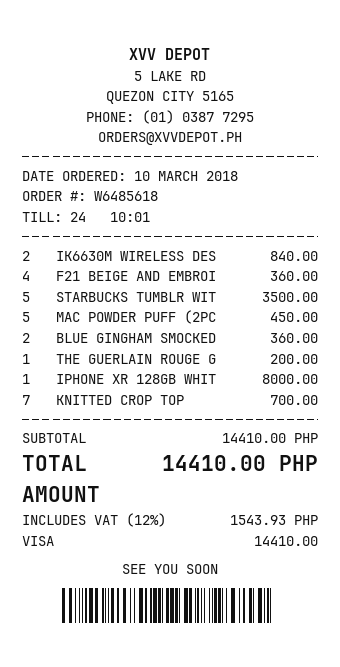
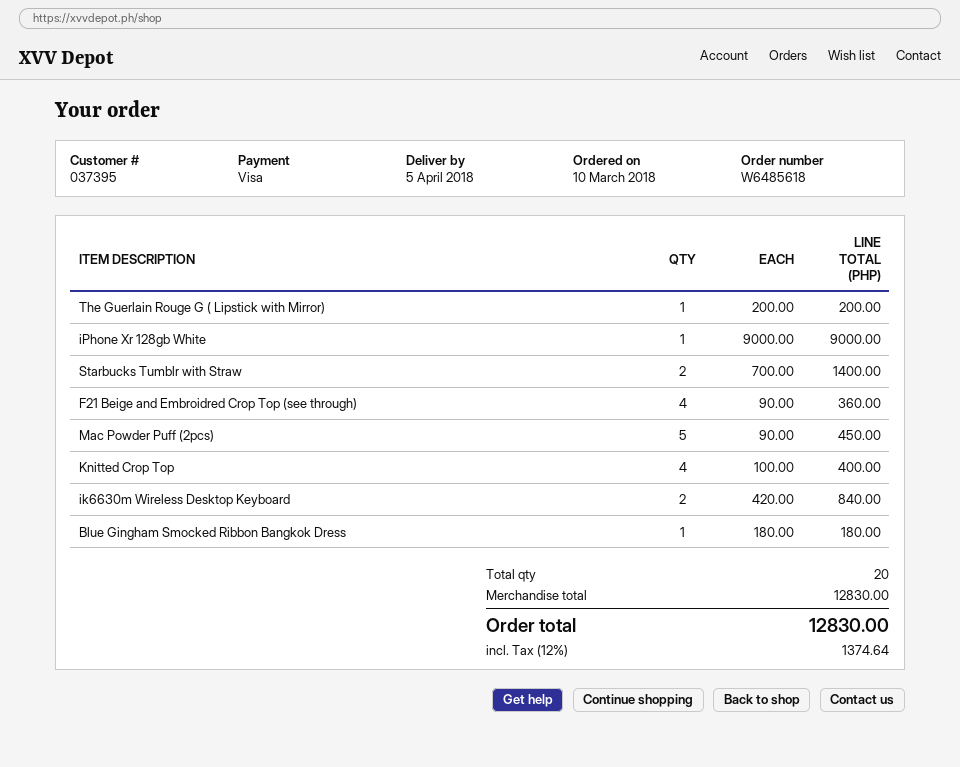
STARBUCKS TUMBLR WIT: 5 for 3500.00 -> 2 for 1400.00
BLUE GINGHAM SMOCKED: 2 for 360.00 -> 1 for 180.00
IPHONE XR 128GB WHIT: 1 for 8000.00 -> 1 for 9000.00
KNITTED CROP TOP: 7 for 700.00 -> 4 for 400.00
subtotal: 14410.00 -> 12830.00
tax: 12% = 1543.93 -> 12% = 1374.64
total: 14410.00 -> 12830.00

